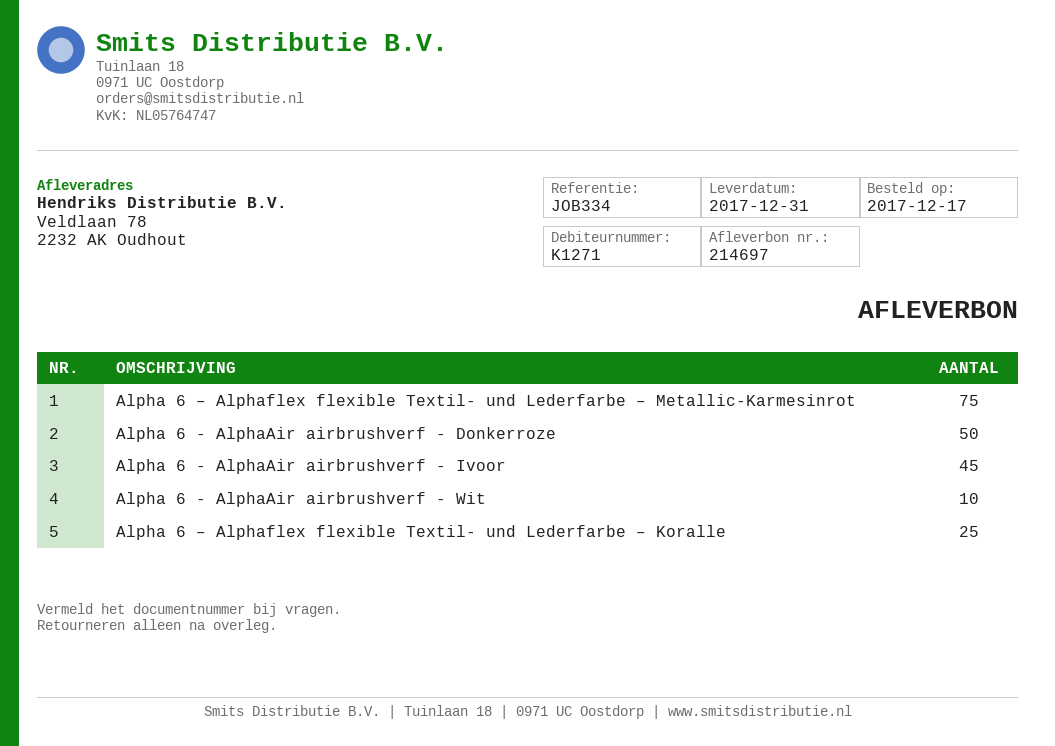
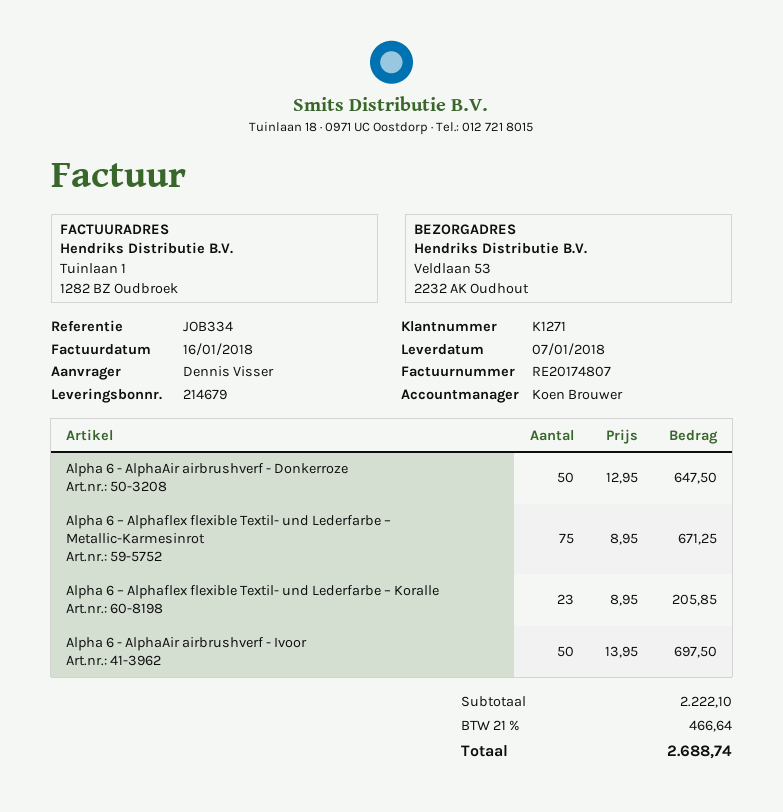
delivery note number: 214697 -> 214679
delivery date: 2017-12-31 -> 2018-01-07
ship to: Veldlaan 78, 2232 AK Oudhout -> Veldlaan 53, 2232 AK Oudhout
Alpha 6 - AlphaAir airbrushverf - Ivoor: 45 -> 50
Alpha 6 - AlphaAir airbrushverf - Wit: 10 -> none
Alpha 6 – Alphaflex flexible Textil- und Lederfarbe – Koralle: 25 -> 23

